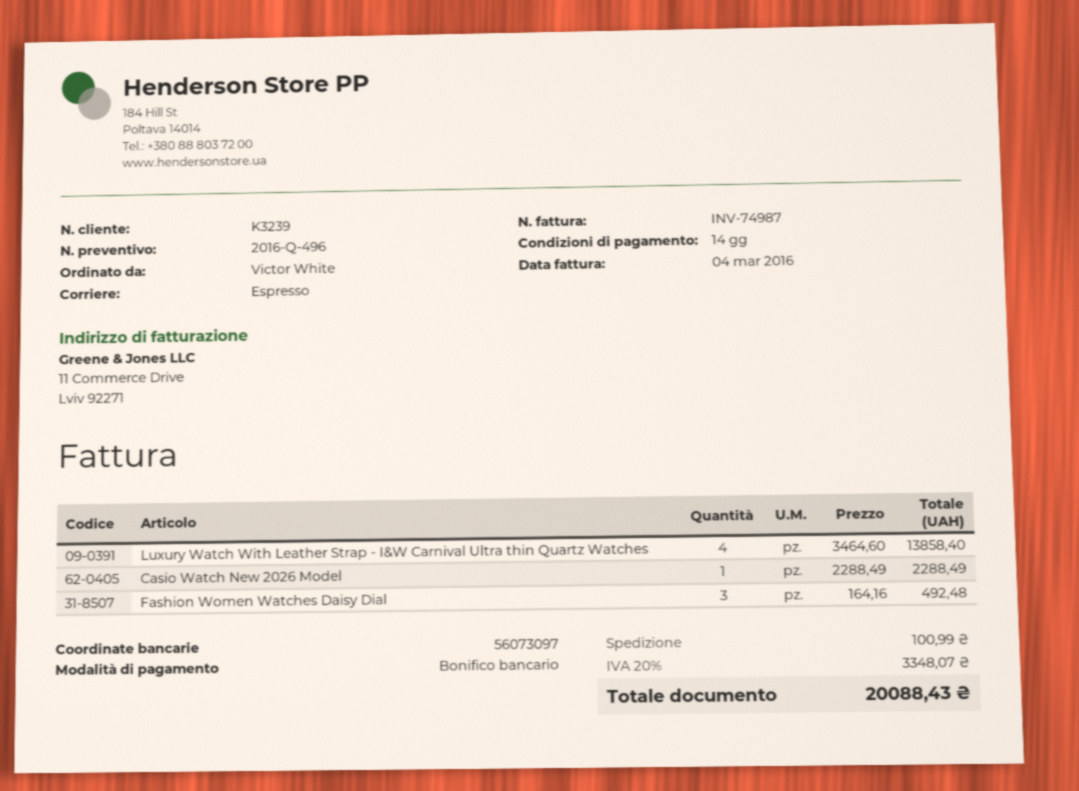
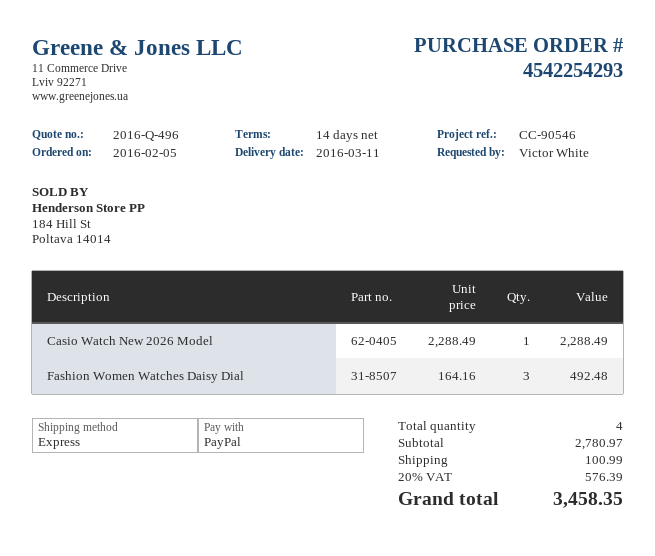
payment method: bank transfer -> PayPal
Luxury Watch With Leather Strap - I&W Carnival Ultra thin Quartz Watches: 4 x 3464.60 = 13858.40 -> none
tax: 20% = 3348.07 -> 20% = 576.39
total: 20088.43 -> 3458.35

